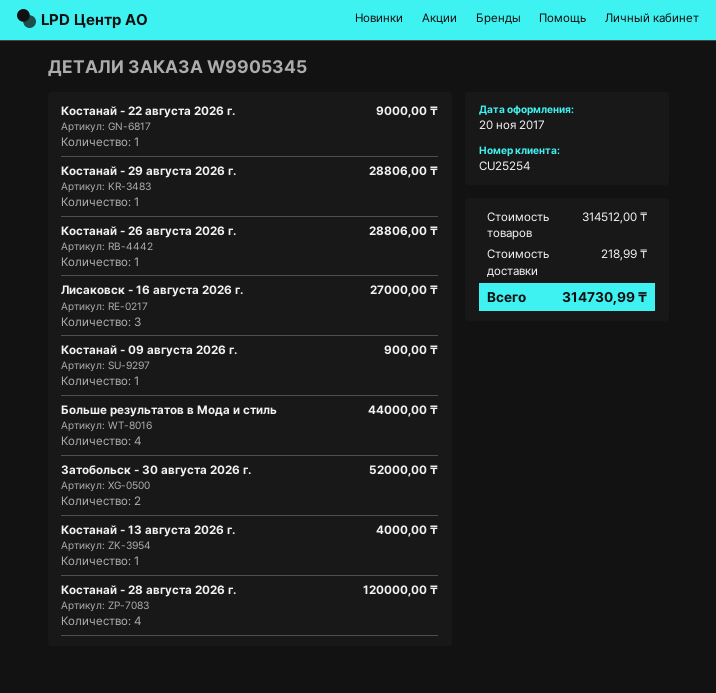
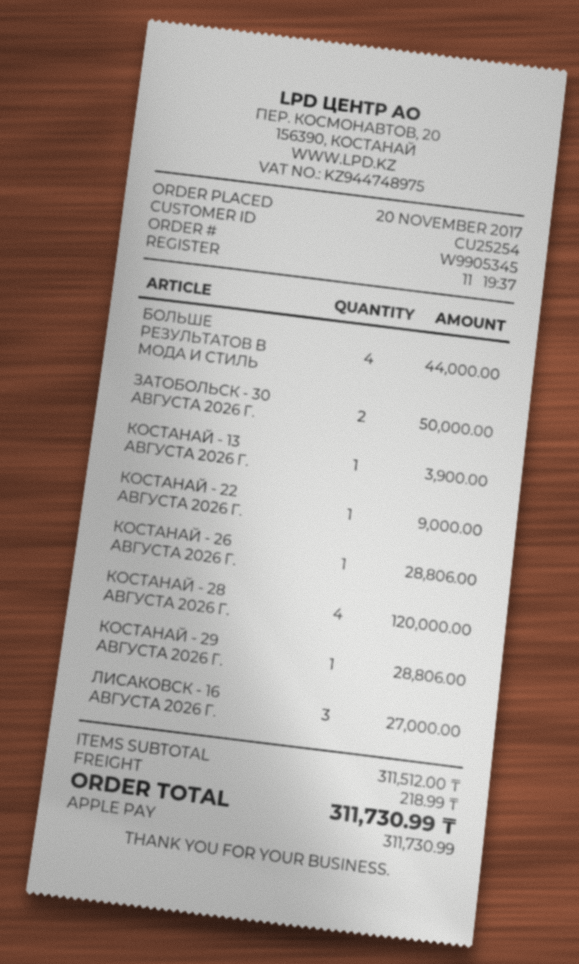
Костанай - 09 августа 2026 г.: 1 for 900.00 -> none
Затобольск - 30 августа 2026 г.: 2 for 52000.00 -> 2 for 50000.00
Костанай - 13 августа 2026 г.: 1 for 4000.00 -> 1 for 3900.00
subtotal: 314512.00 -> 311512.00
total: 314730.99 -> 311730.99

